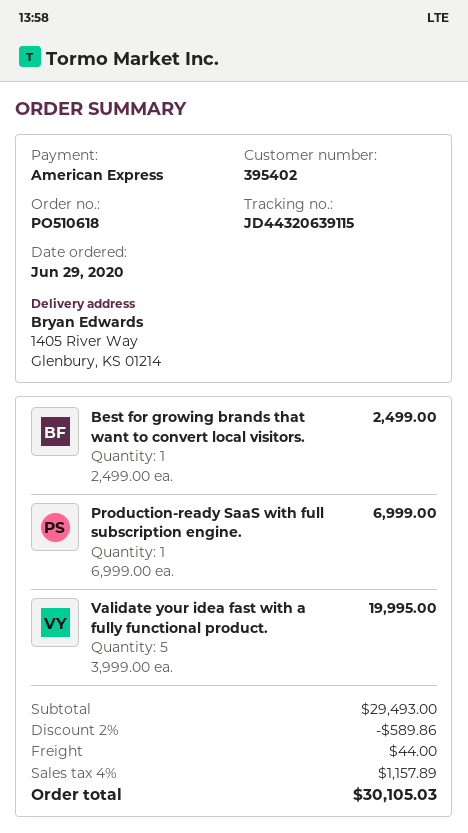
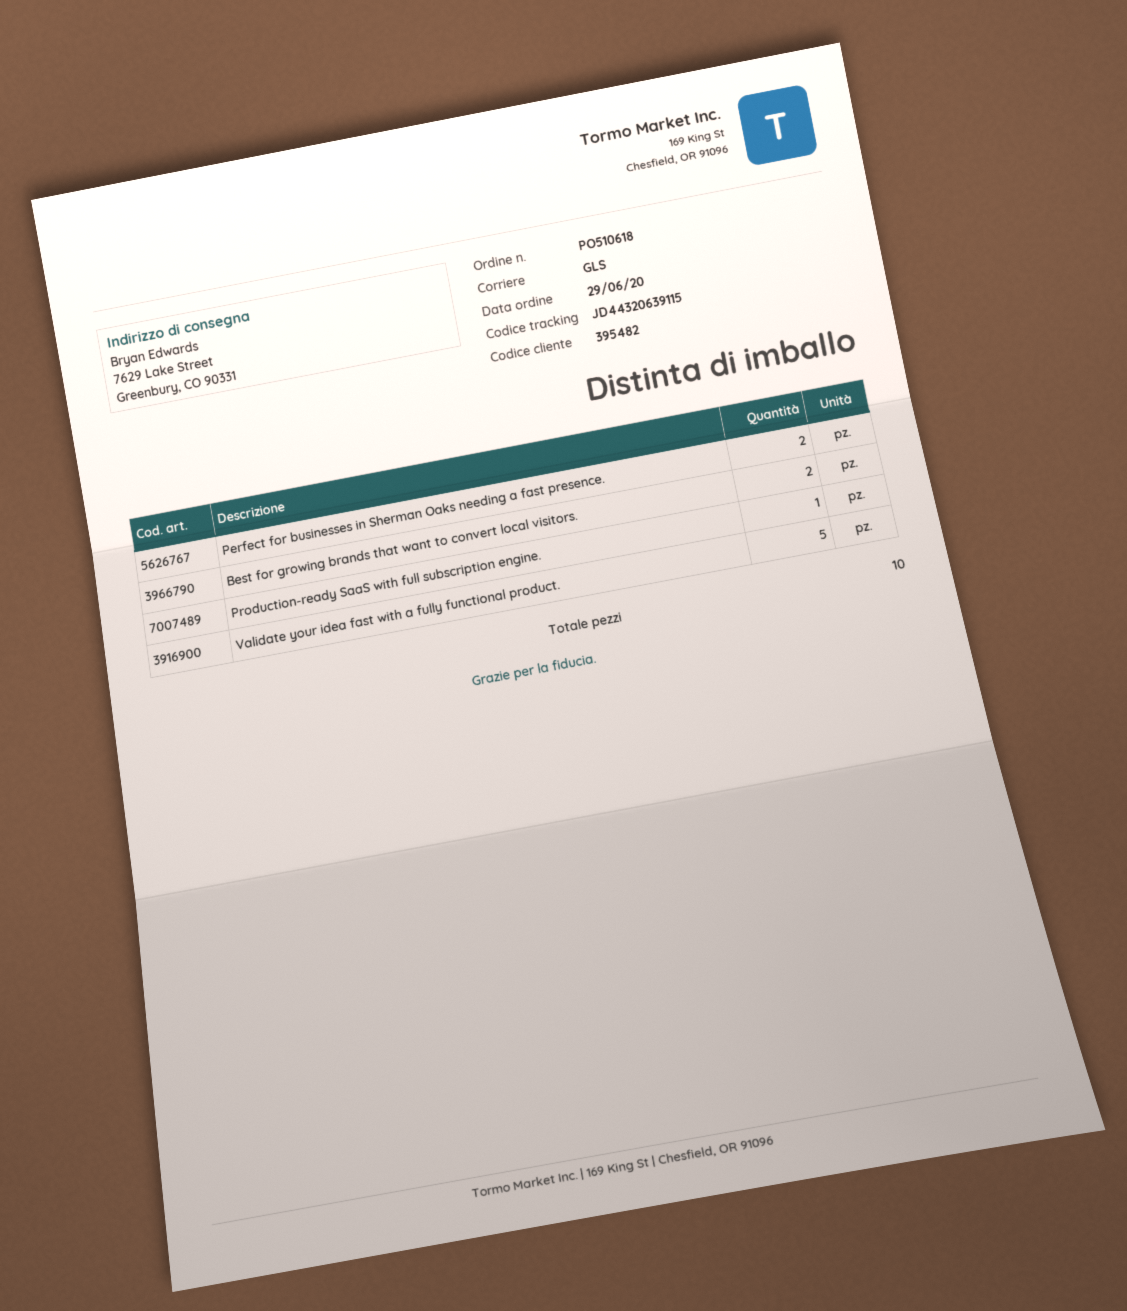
customer number: 395402 -> 395482
ship to: 1405 River Way, Glenbury, KS 01214 -> 7629 Lake Street, Greenbury, CO 90331
Best for growing brands that want to convert local visitors.: 1 -> 2
Perfect for businesses in Sherman Oaks needing a fast presence.: none -> 2

